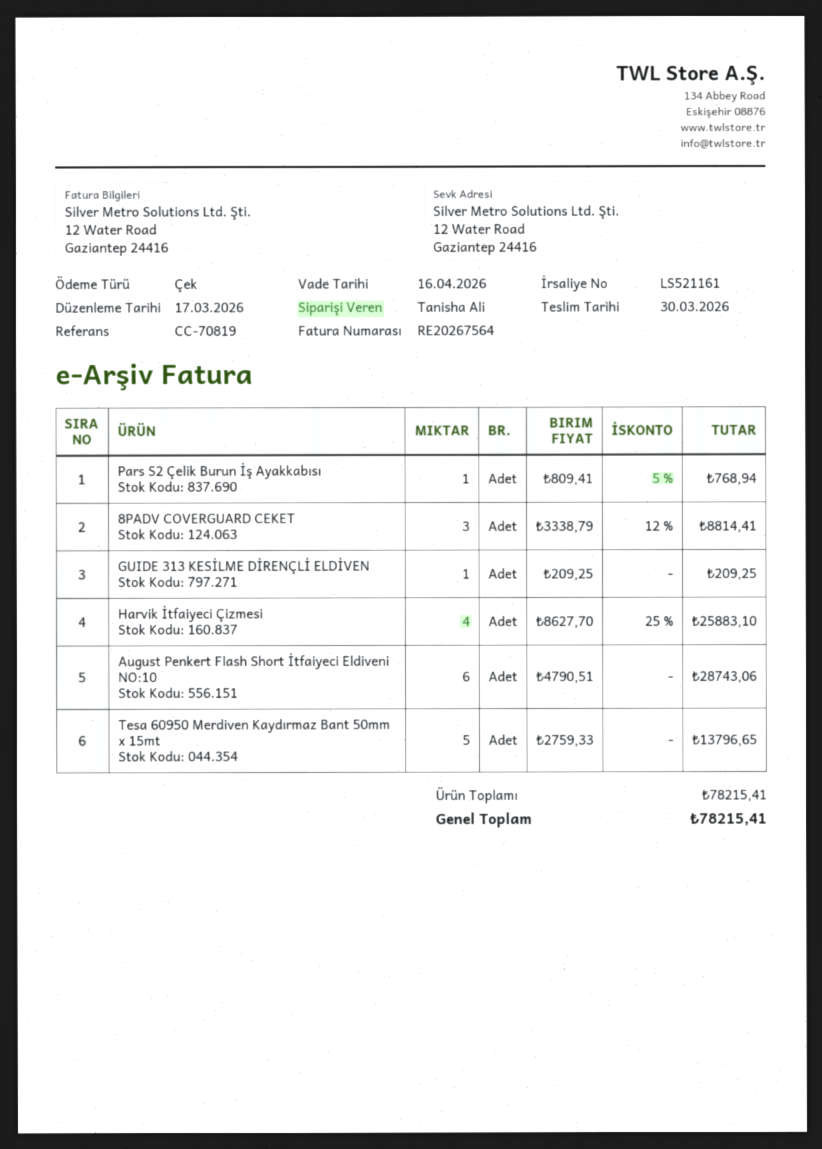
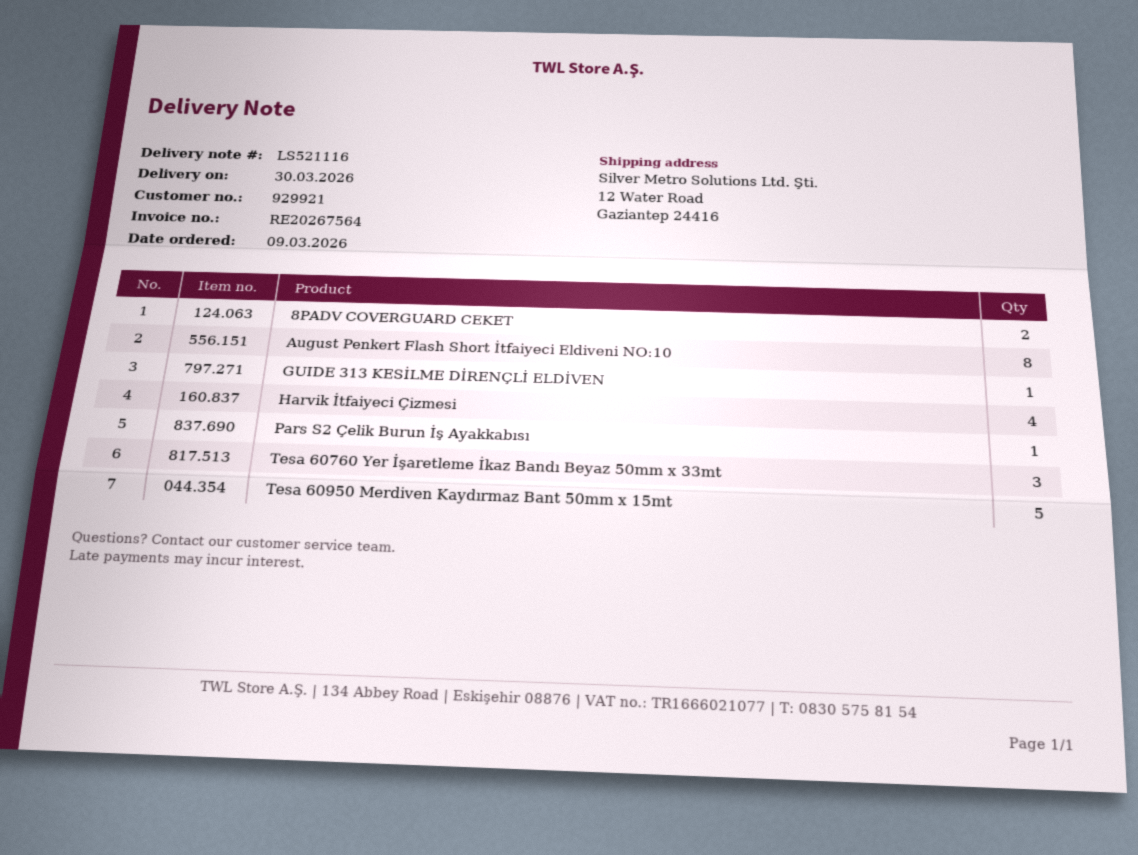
delivery note number: LS521161 -> LS521116
8PADV COVERGUARD CEKET: 3 -> 2
August Penkert Flash Short İtfaiyeci Eldiveni NO:10: 6 -> 8
Tesa 60760 Yer İşaretleme İkaz Bandı Beyaz 50mm x 33mt: none -> 3

